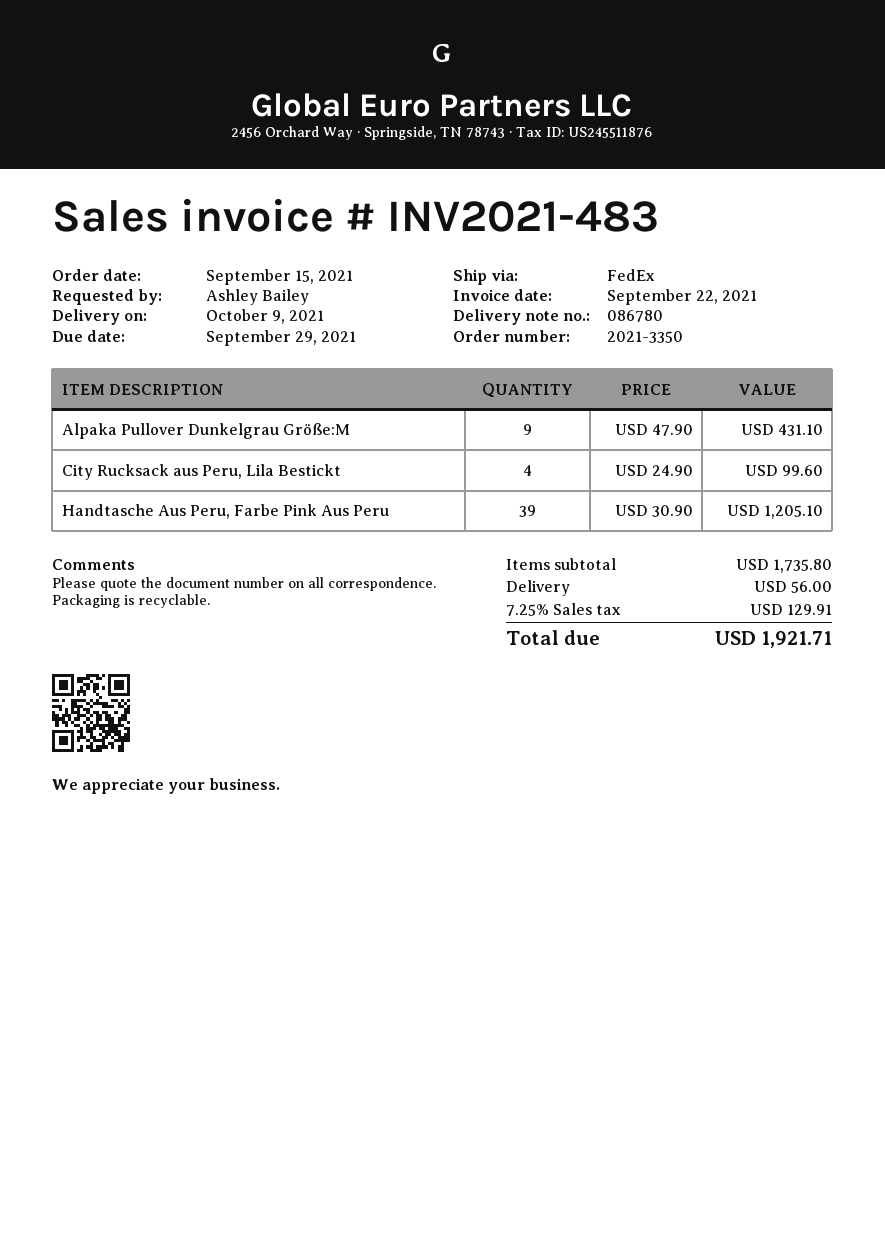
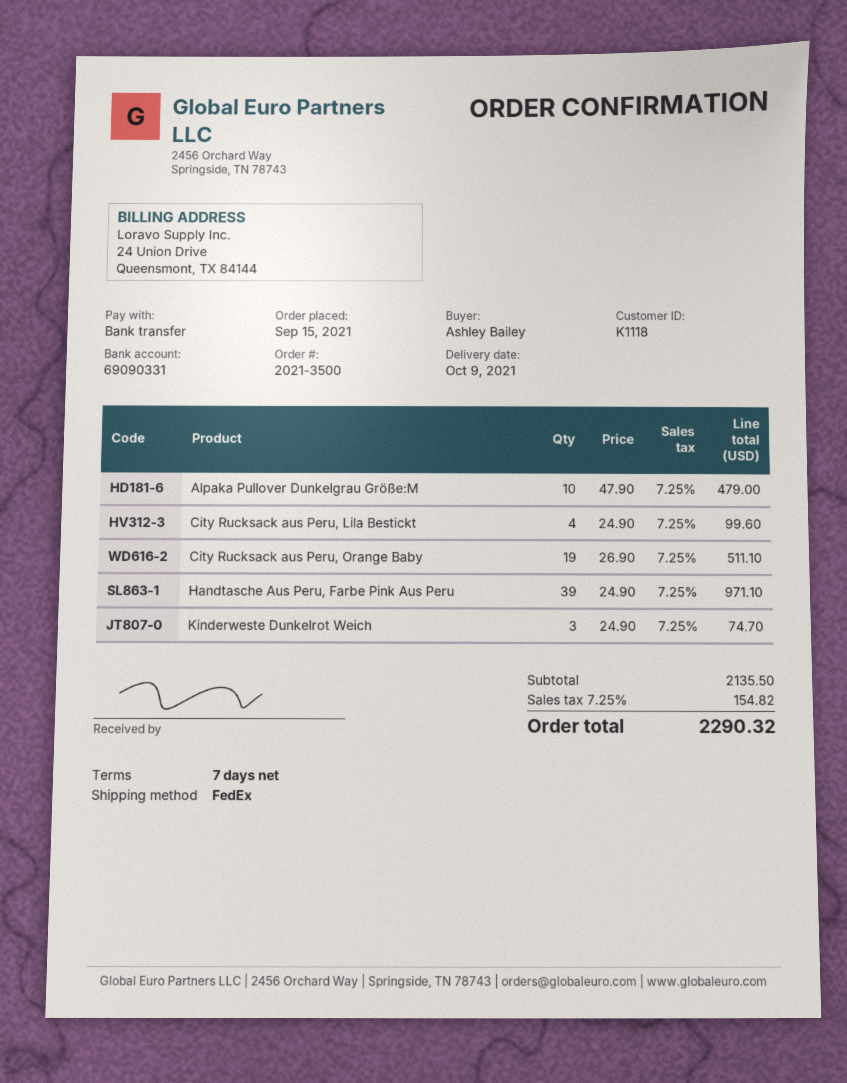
order number: 2021-3350 -> 2021-3500
Alpaka Pullover Dunkelgrau Größe:M: 9 x 47.90 = 431.10 -> 10 x 47.90 = 479.00
Handtasche Aus Peru, Farbe Pink Aus Peru: 39 x 30.90 = 1205.10 -> 39 x 24.90 = 971.10
City Rucksack aus Peru, Orange Baby: none -> 19 x 26.90 = 511.10
Kinderweste Dunkelrot Weich: none -> 3 x 24.90 = 74.70
subtotal: 1735.80 -> 2135.50
shipping: 56.00 -> none
tax: 7.25% = 129.91 -> 7.25% = 154.82
total: 1921.71 -> 2290.32

